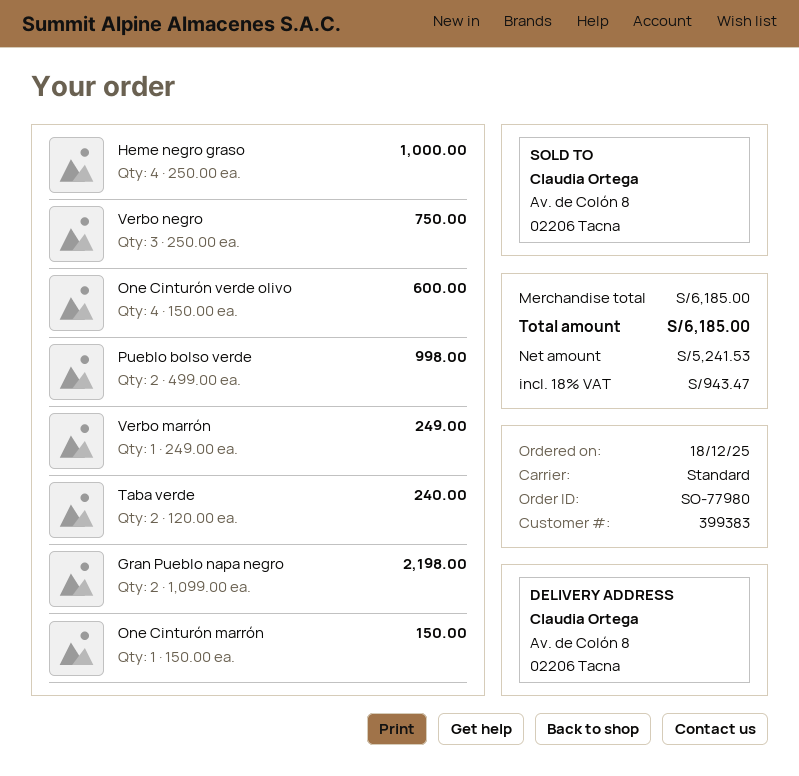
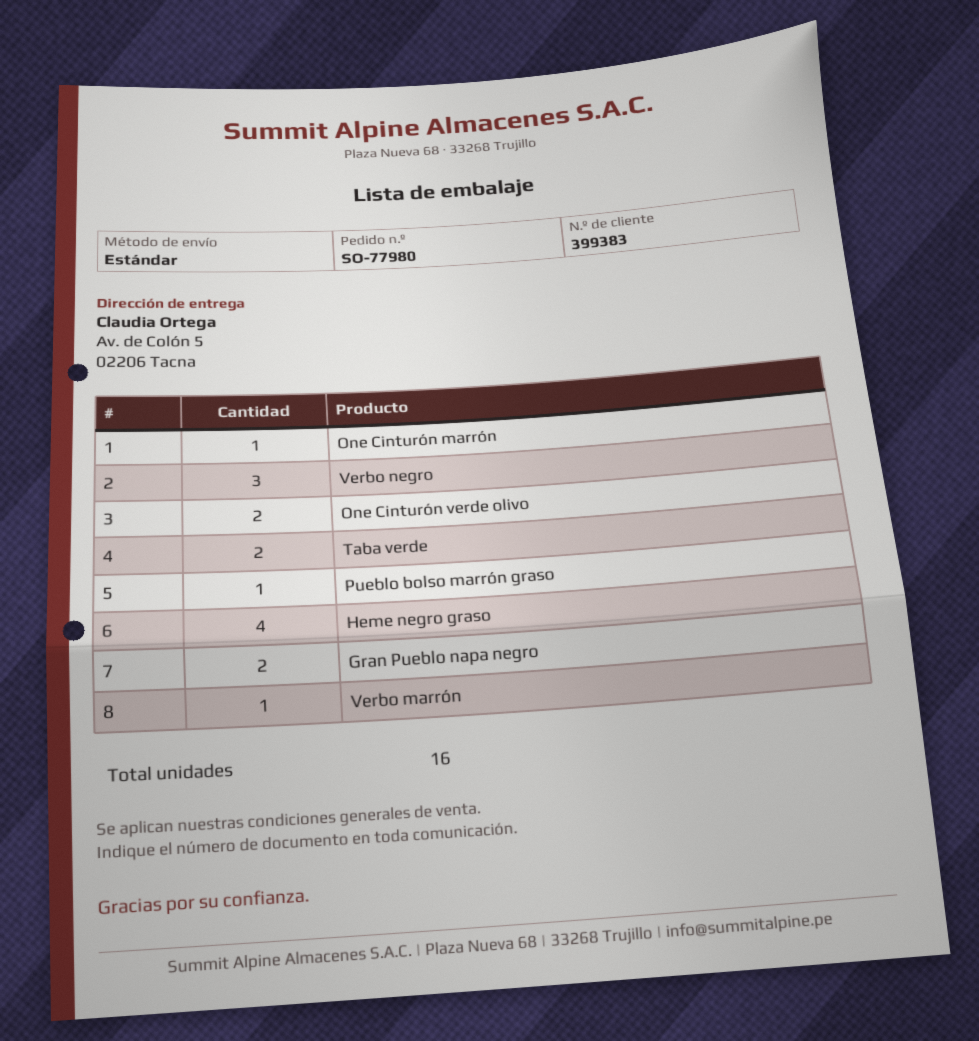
ship to: Av. de Colón 8, 02206 Tacna -> Av. de Colón 5, 02206 Tacna
One Cinturón verde olivo: 4 -> 2
Pueblo bolso verde: 2 -> none
Pueblo bolso marrón graso: none -> 1

